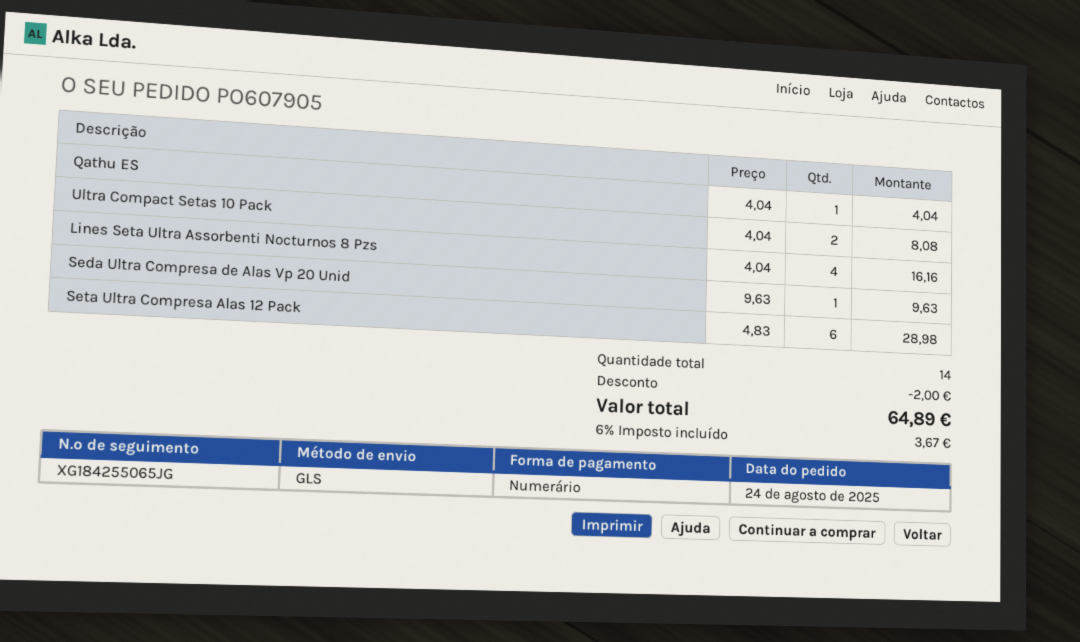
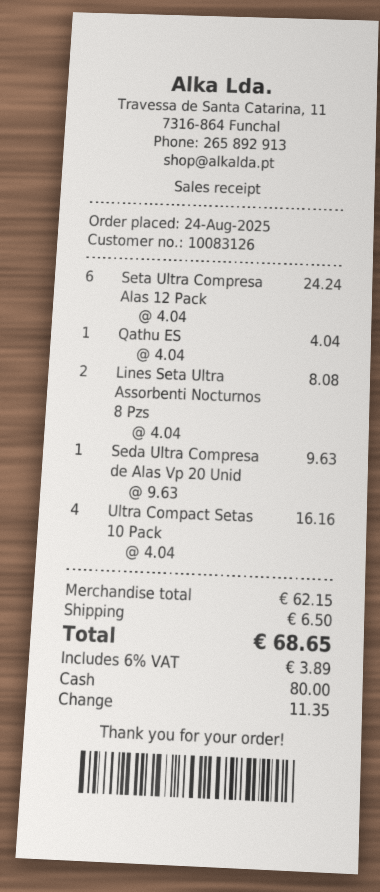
Ultra Compact Setas 10 Pack: 2 x 4.04 = 8.08 -> 4 x 4.04 = 16.16
Lines Seta Ultra Assorbenti Nocturnos 8 Pzs: 4 x 4.04 = 16.16 -> 2 x 4.04 = 8.08
Seta Ultra Compresa Alas 12 Pack: 6 x 4.83 = 28.98 -> 6 x 4.04 = 24.24
discount: 2.00 -> none
shipping: none -> 6.50
tax: 6% = 3.67 -> 6% = 3.89
total: 64.89 -> 68.65

